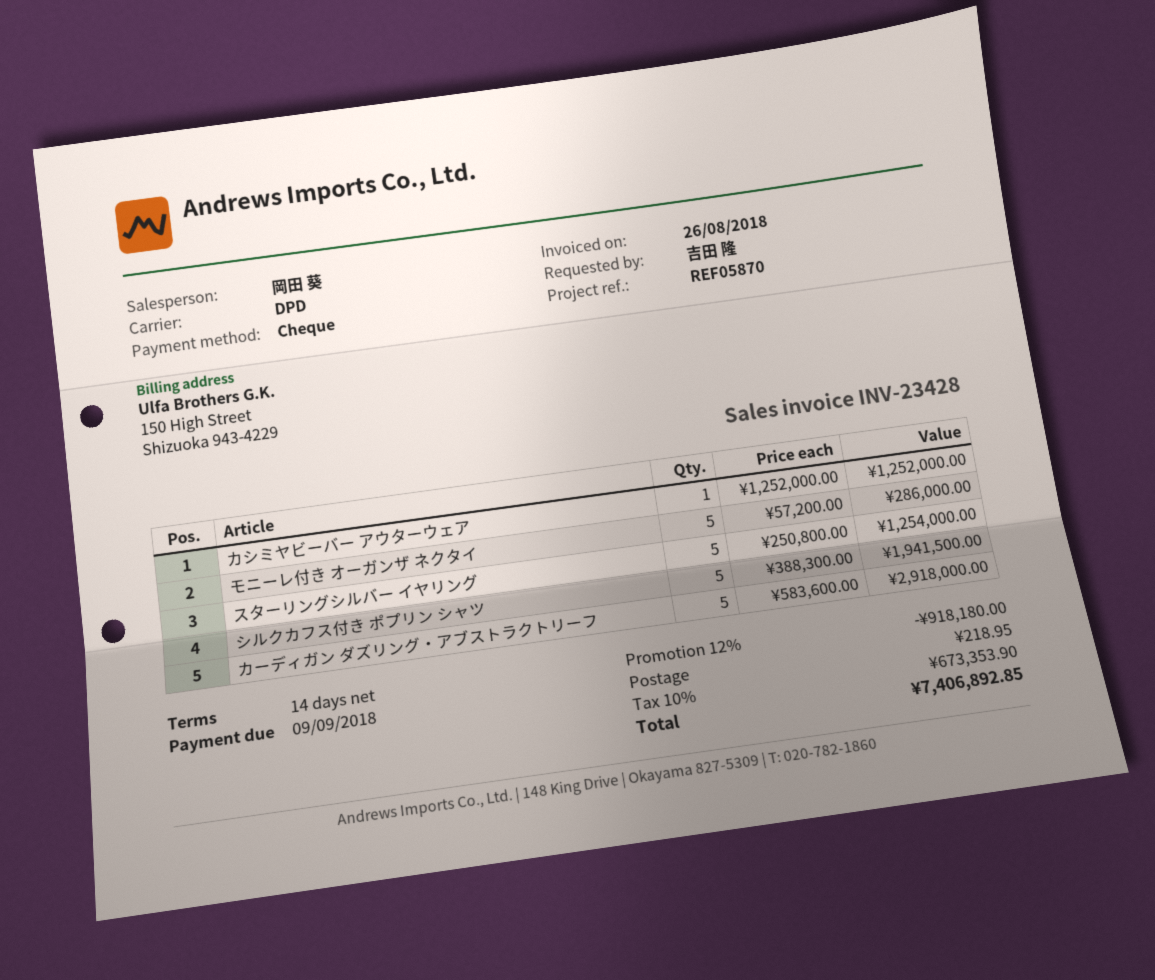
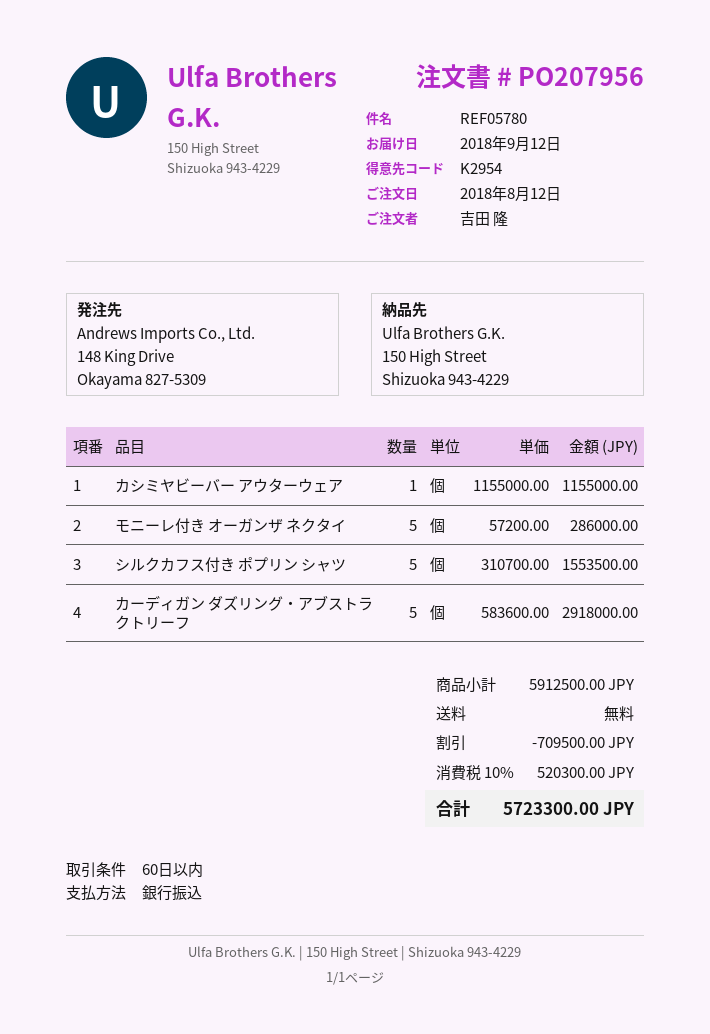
payment terms: 14 days -> 60 days
reference: REF05870 -> REF05780
payment method: cheque -> bank transfer
カシミヤビーバー アウターウェア: 1 x 1252000.00 = 1252000.00 -> 1 x 1155000.00 = 1155000.00
スターリングシルバー イヤリング: 5 x 250800.00 = 1254000.00 -> none
シルクカフス付き ポプリン シャツ: 5 x 388300.00 = 1941500.00 -> 5 x 310700.00 = 1553500.00
discount: 918180.00 -> 709500.00
shipping: 218.95 -> 0.00
tax: 10% = 673353.90 -> 10% = 520300.00
total: 7406892.85 -> 5723300.00

